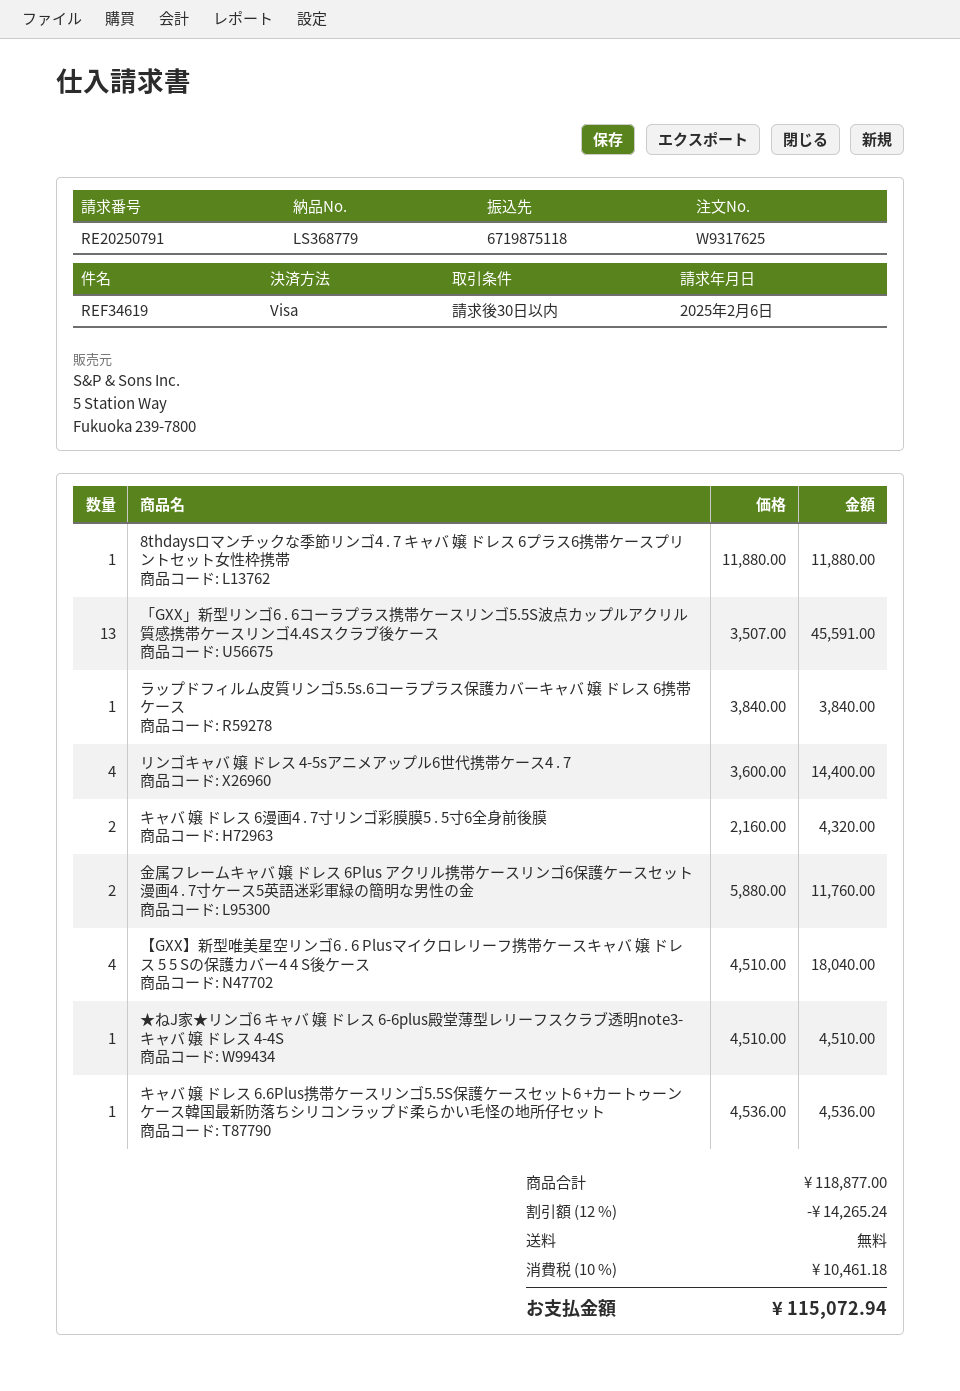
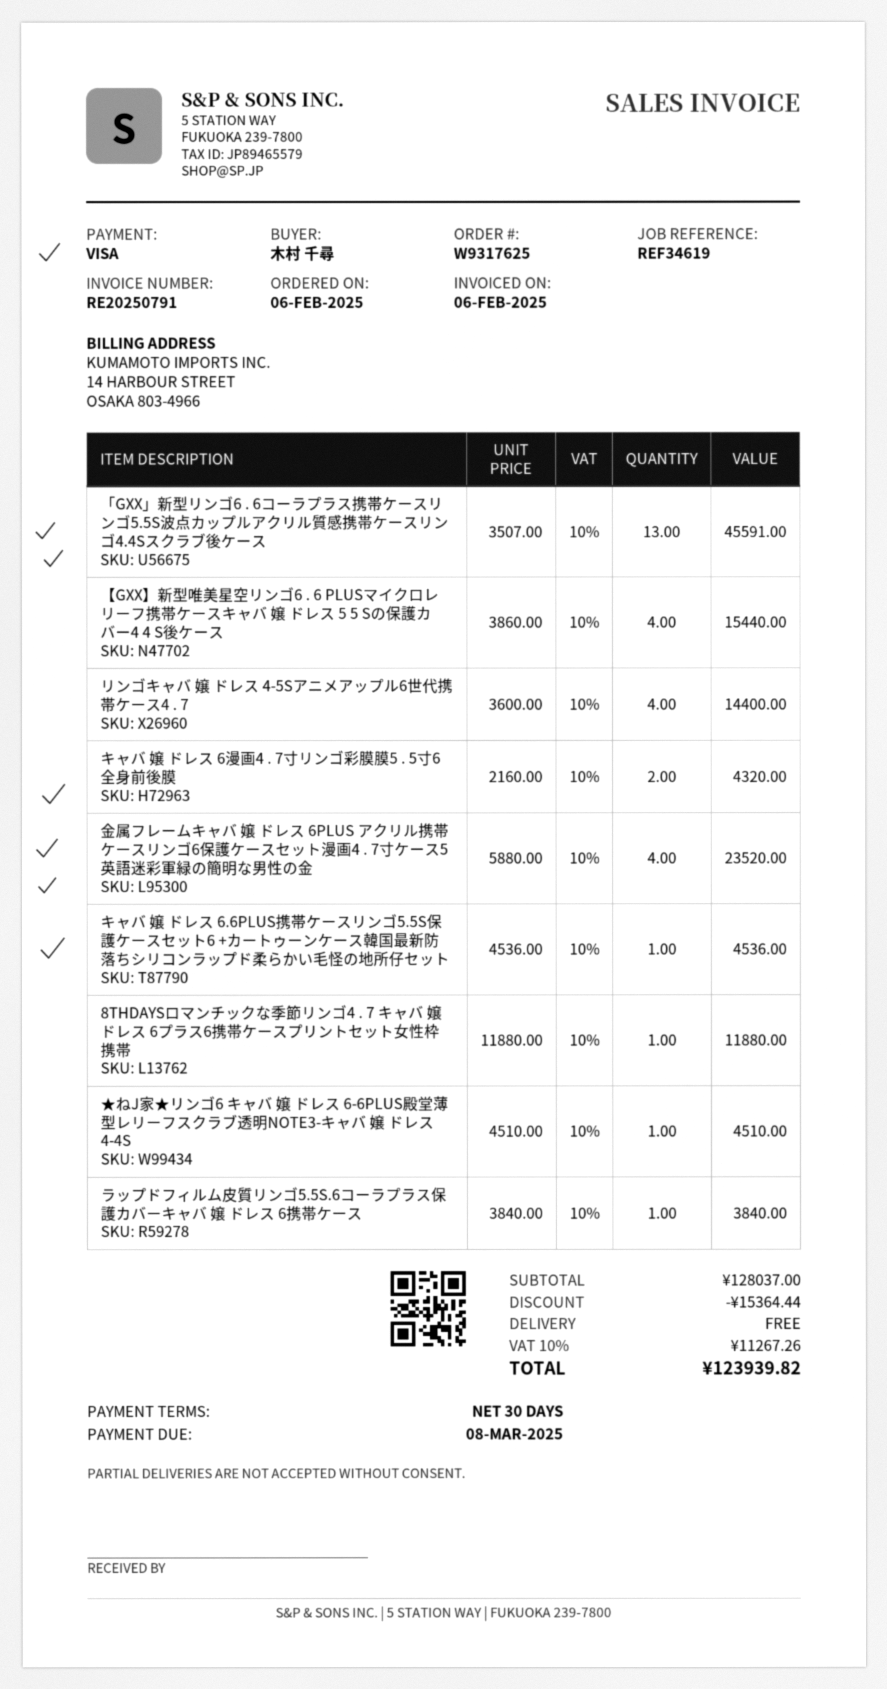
金属フレームキャバ 嬢 ドレス 6Plus アクリル携帯ケースリンゴ6保護ケースセット漫画4 . 7寸ケース5英語迷彩軍緑の簡明な男性の金: 2 x 5880.00 = 11760.00 -> 4 x 5880.00 = 23520.00
【GXX】新型唯美星空リンゴ6 . 6 Plusマイクロレリーフ携帯ケースキャバ 嬢 ドレス 5 5 Sの保護カバー4 4 S後ケース: 4 x 4510.00 = 18040.00 -> 4 x 3860.00 = 15440.00
subtotal: 118877.00 -> 128037.00
discount: 14265.24 -> 15364.44
tax: 10% = 10461.18 -> 10% = 11267.26
total: 115072.94 -> 123939.82

